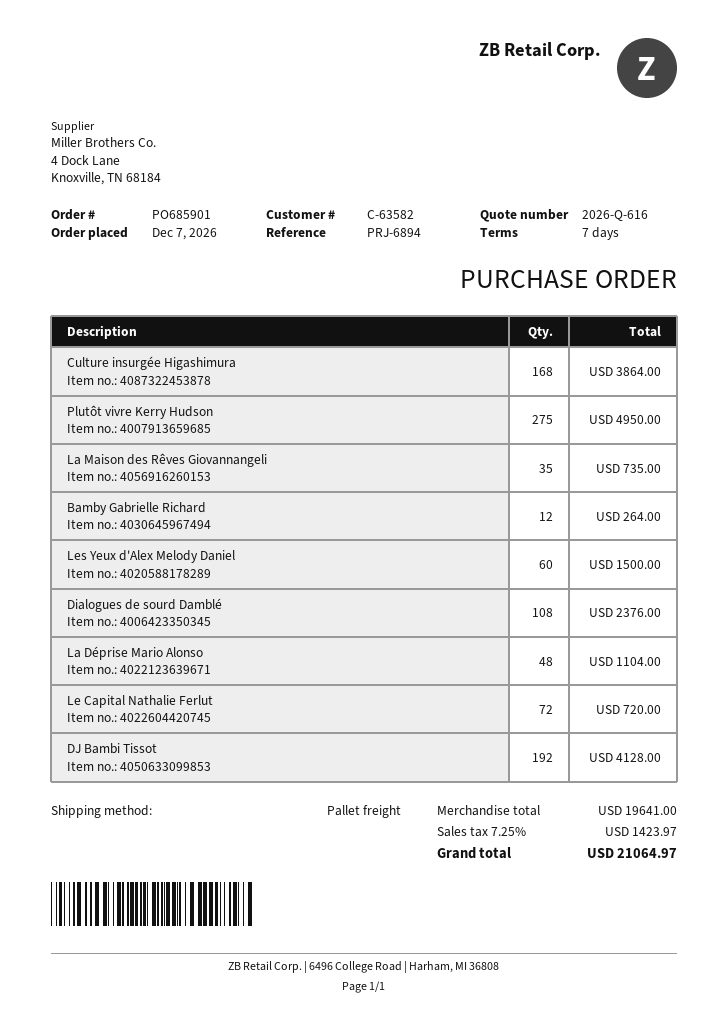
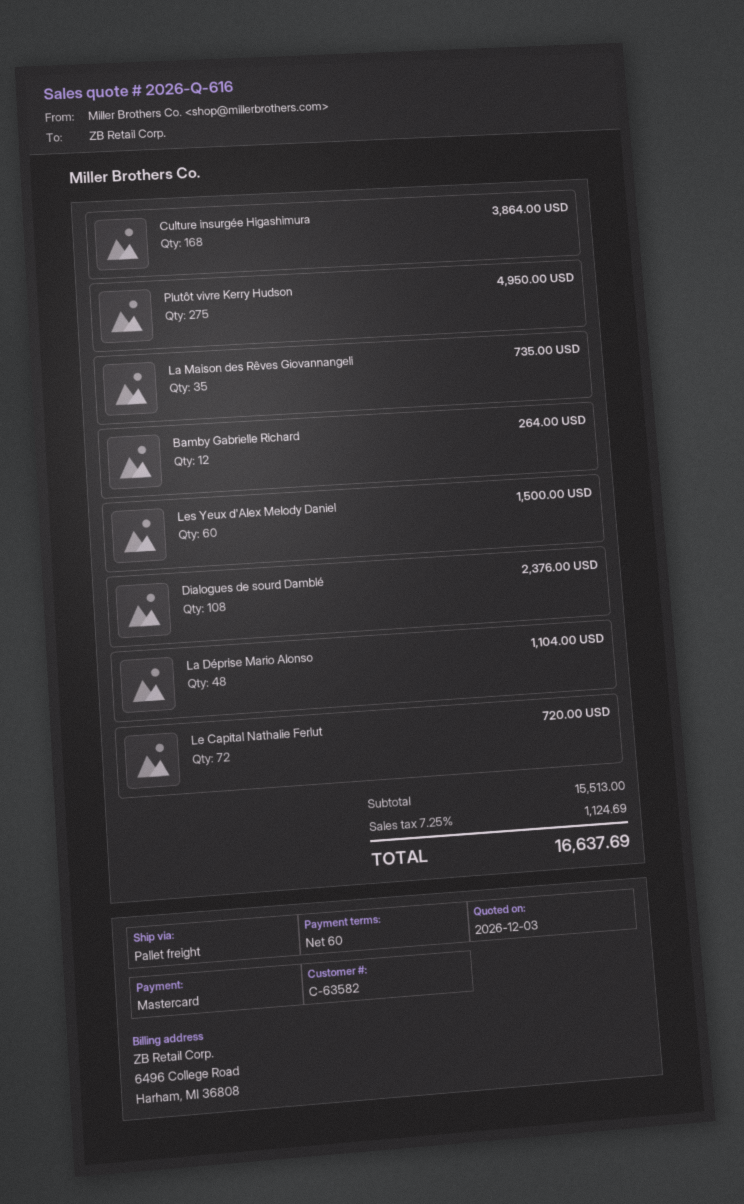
payment terms: 7 days -> 60 days
DJ Bambi Tissot: 192 for 4128.00 -> none
subtotal: 19641.00 -> 15513.00
tax: 7.25% = 1423.97 -> 7.25% = 1124.69
total: 21064.97 -> 16637.69

